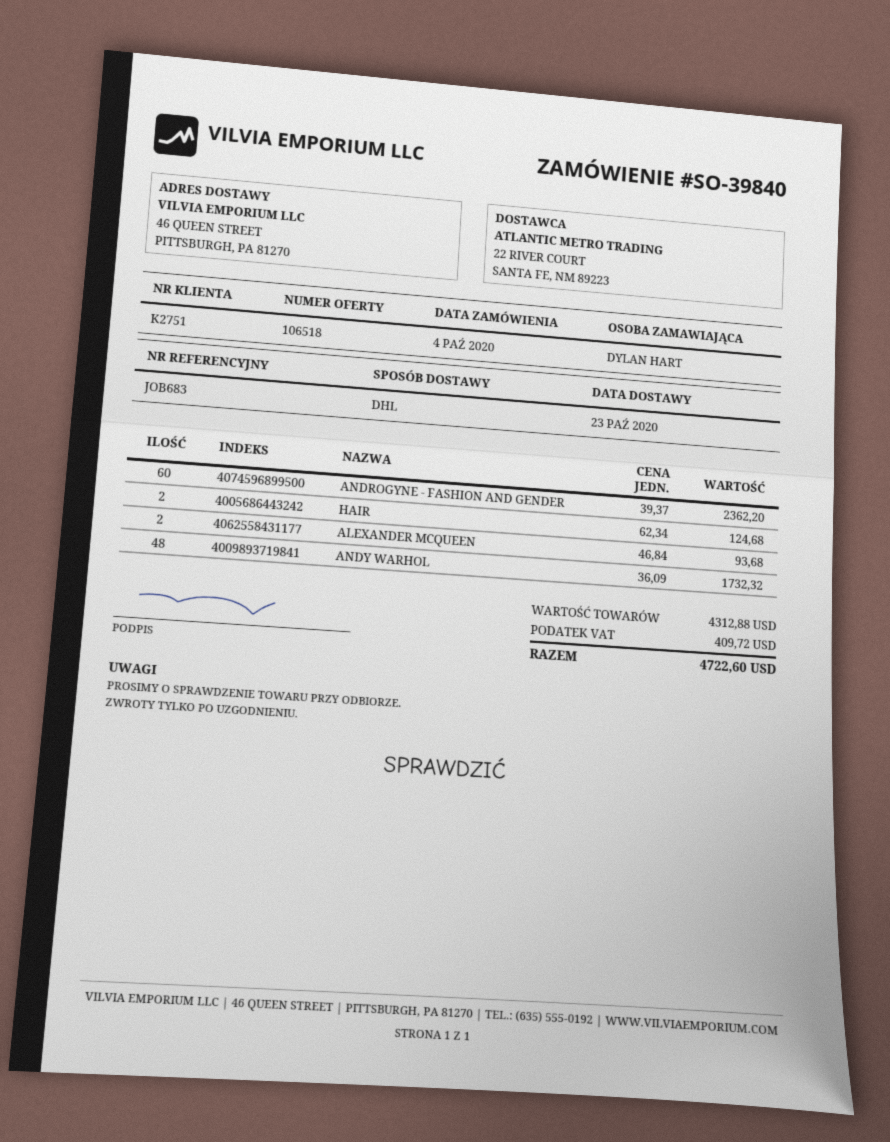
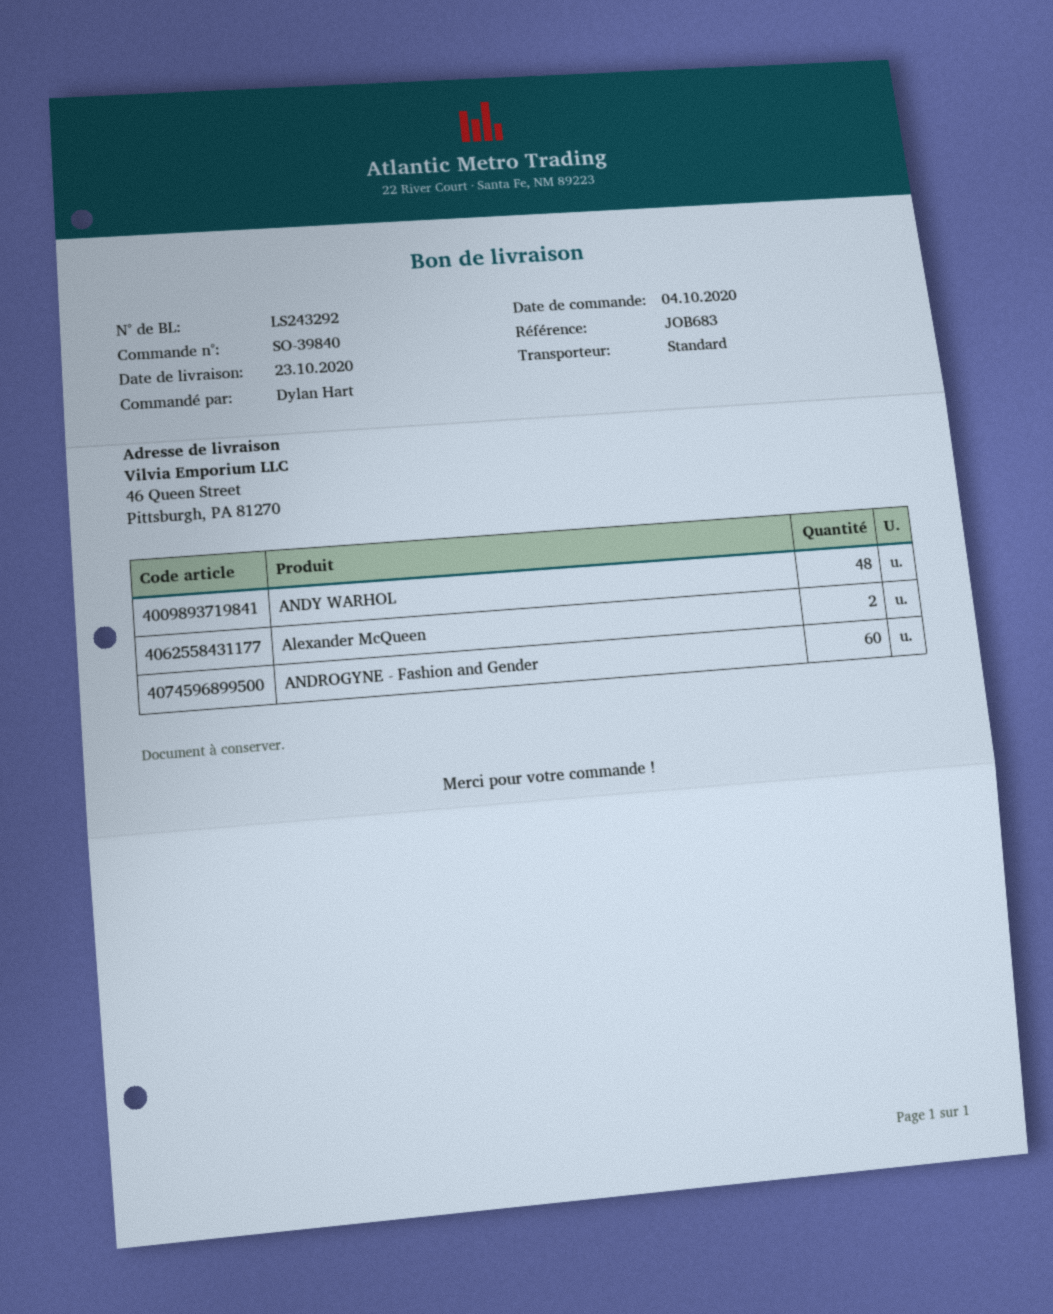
shipping method: DHL -> standard
HAIR: 2 -> none

